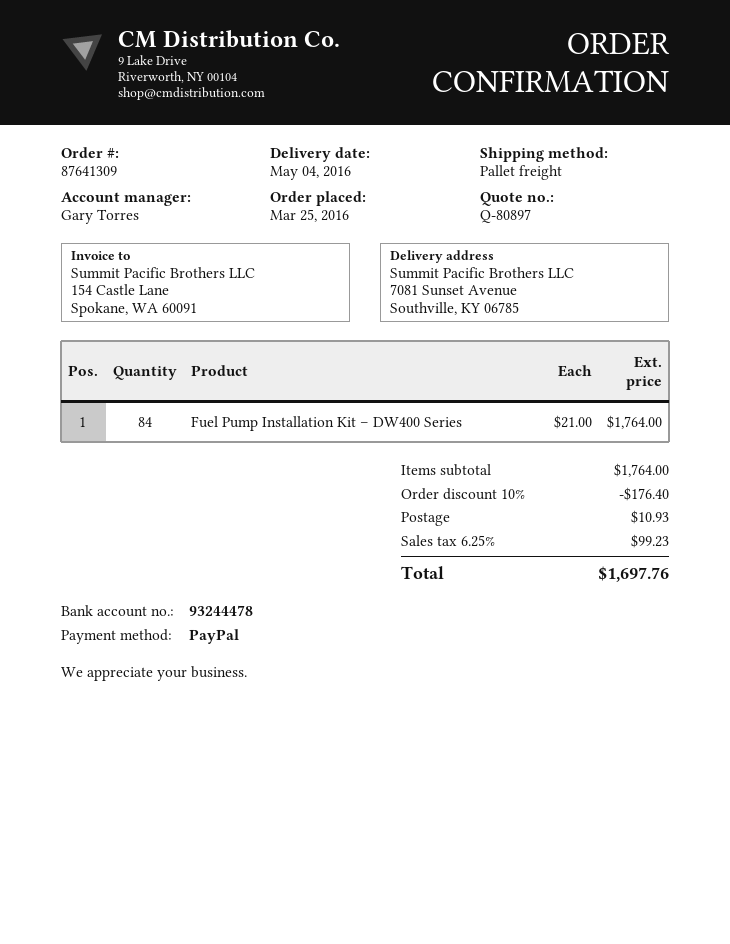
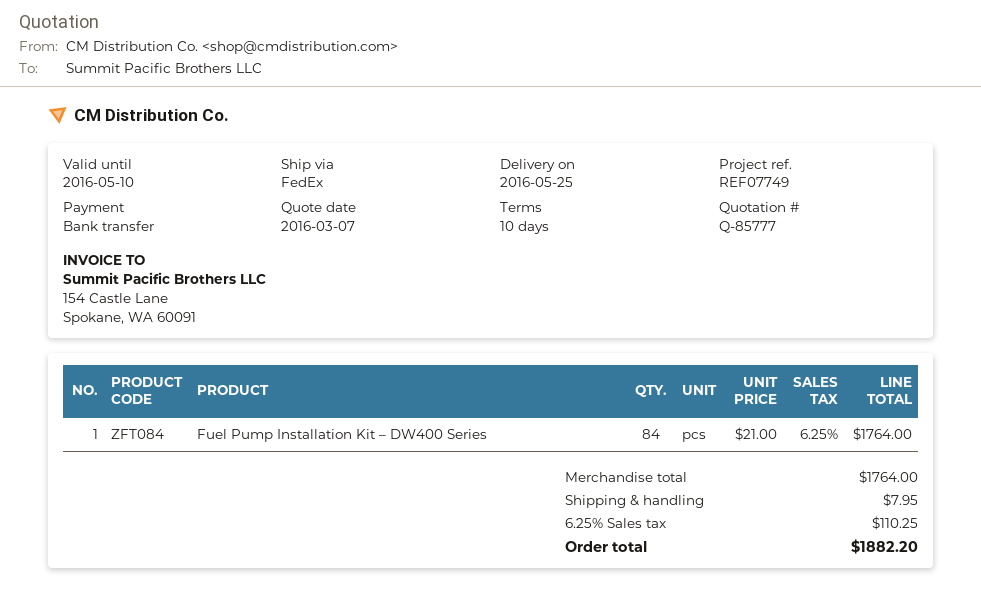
quote number: Q-80897 -> Q-85777
delivery date: 2016-05-04 -> 2016-05-25
payment method: PayPal -> bank transfer
shipping method: pallet freight -> FedEx
discount: 10% = 176.40 -> none
shipping: 10.93 -> 7.95
tax: 6.25% = 99.23 -> 6.25% = 110.25
total: 1697.76 -> 1882.20

